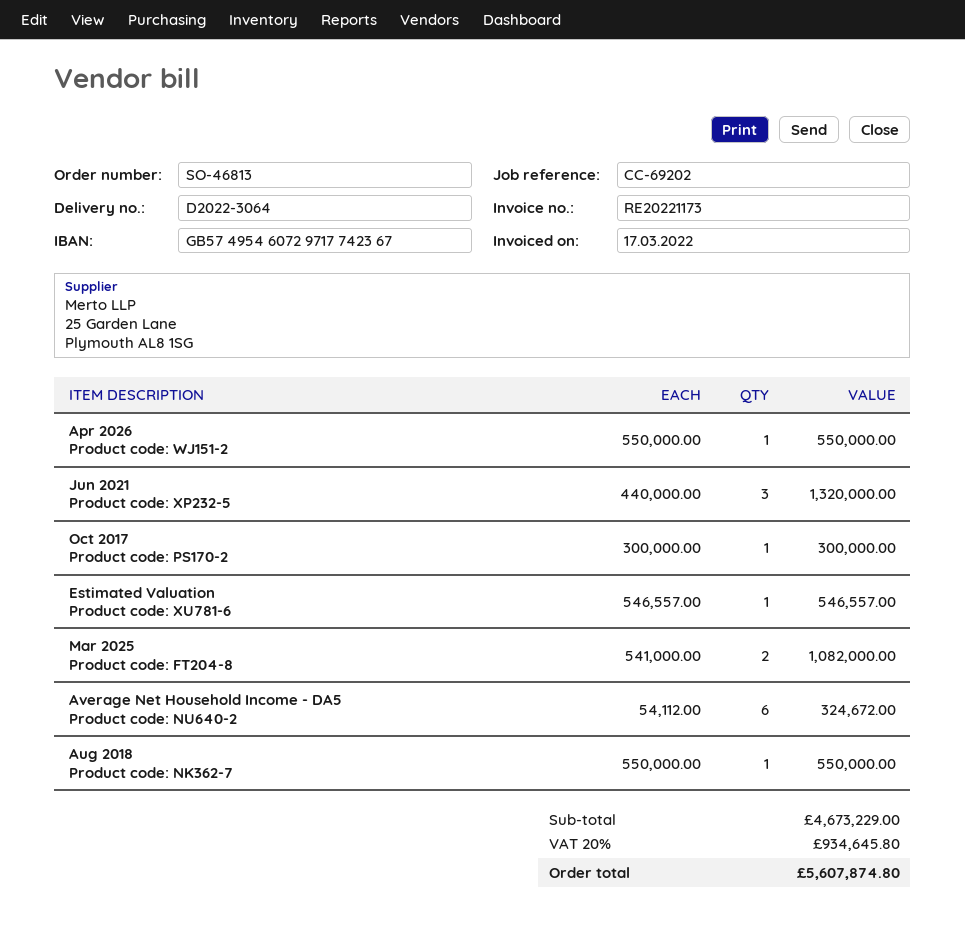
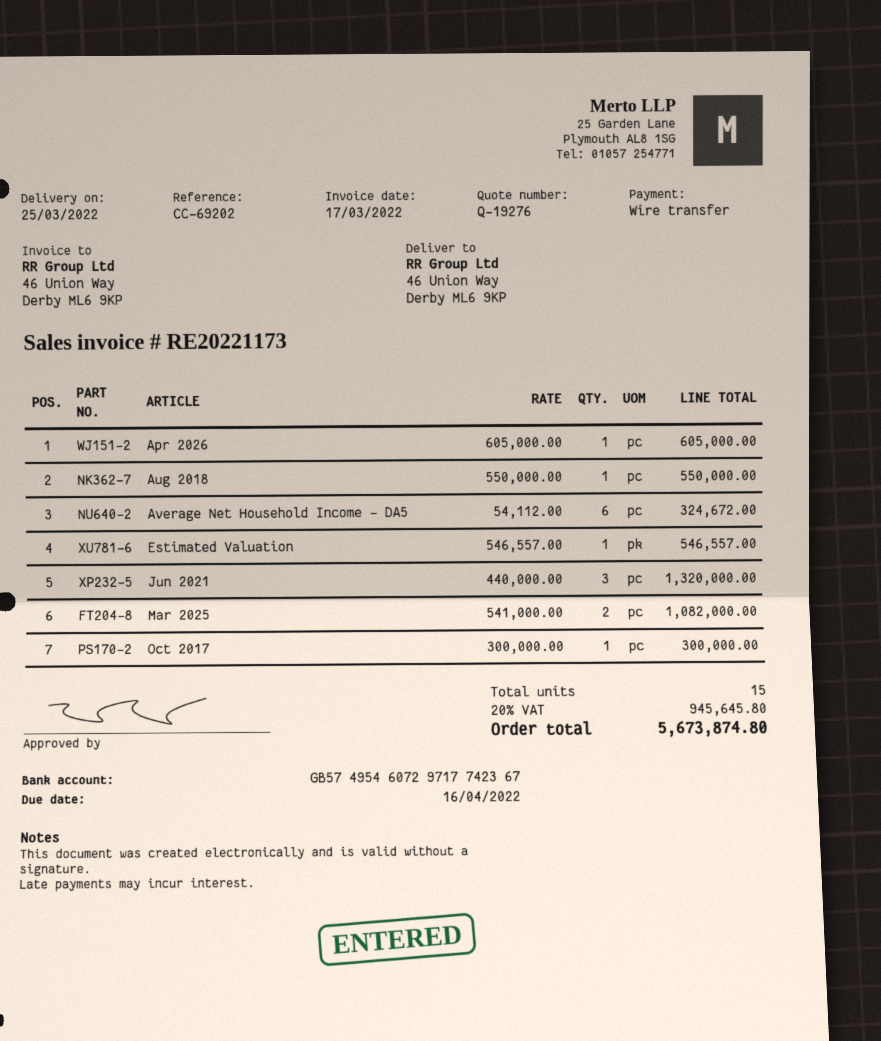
Apr 2026: 1 x 550000.00 = 550000.00 -> 1 x 605000.00 = 605000.00
tax: 20% = 934645.80 -> 20% = 945645.80
total: 5607874.80 -> 5673874.80

